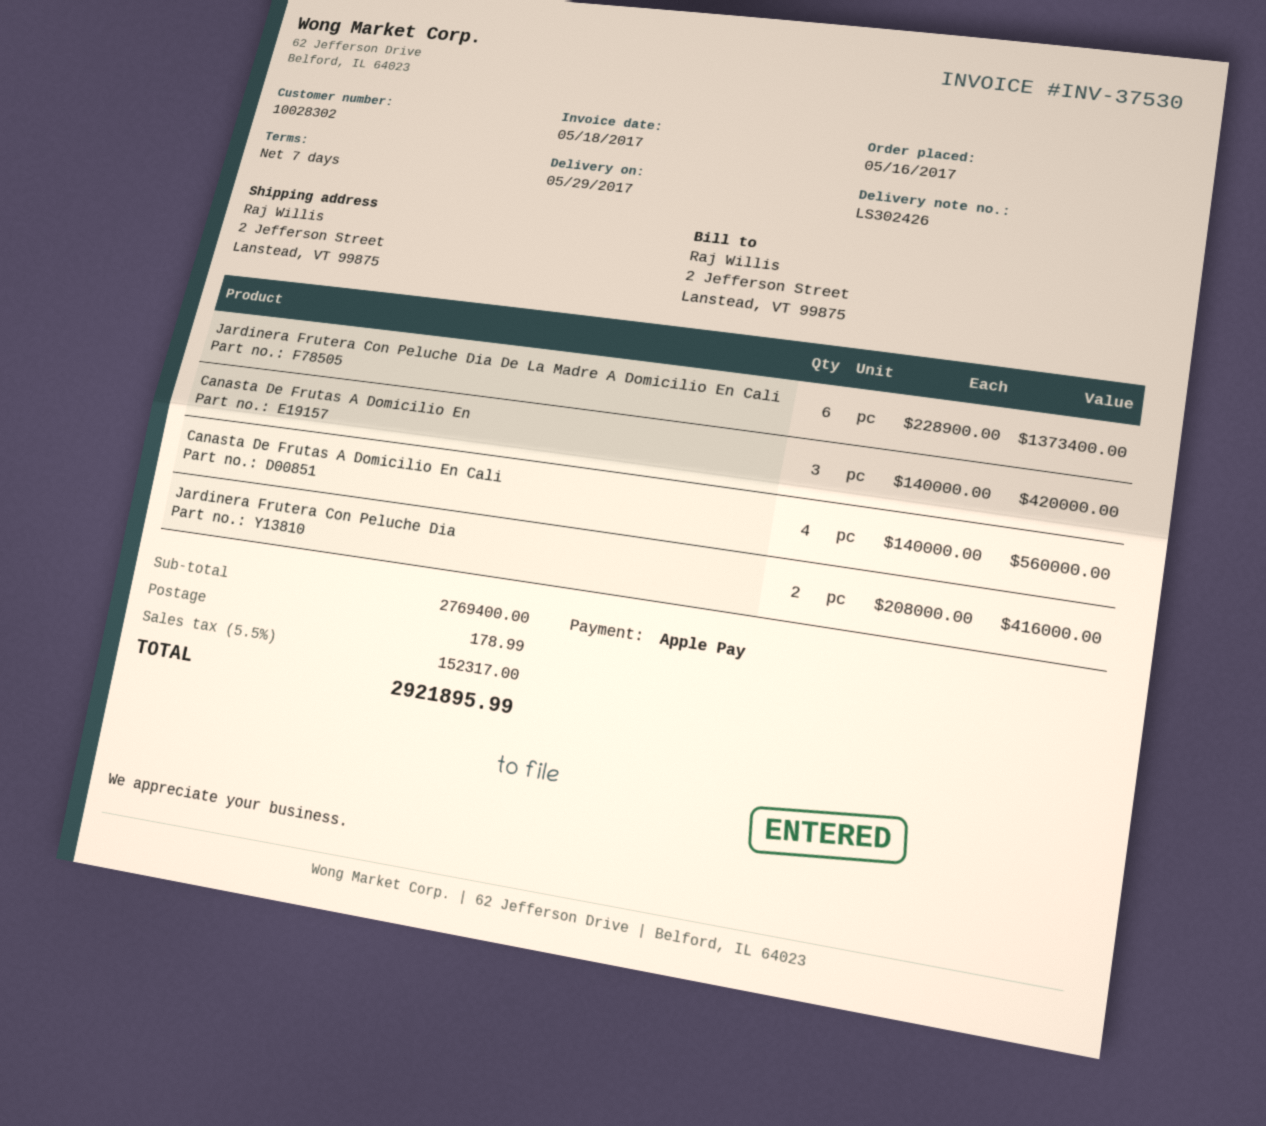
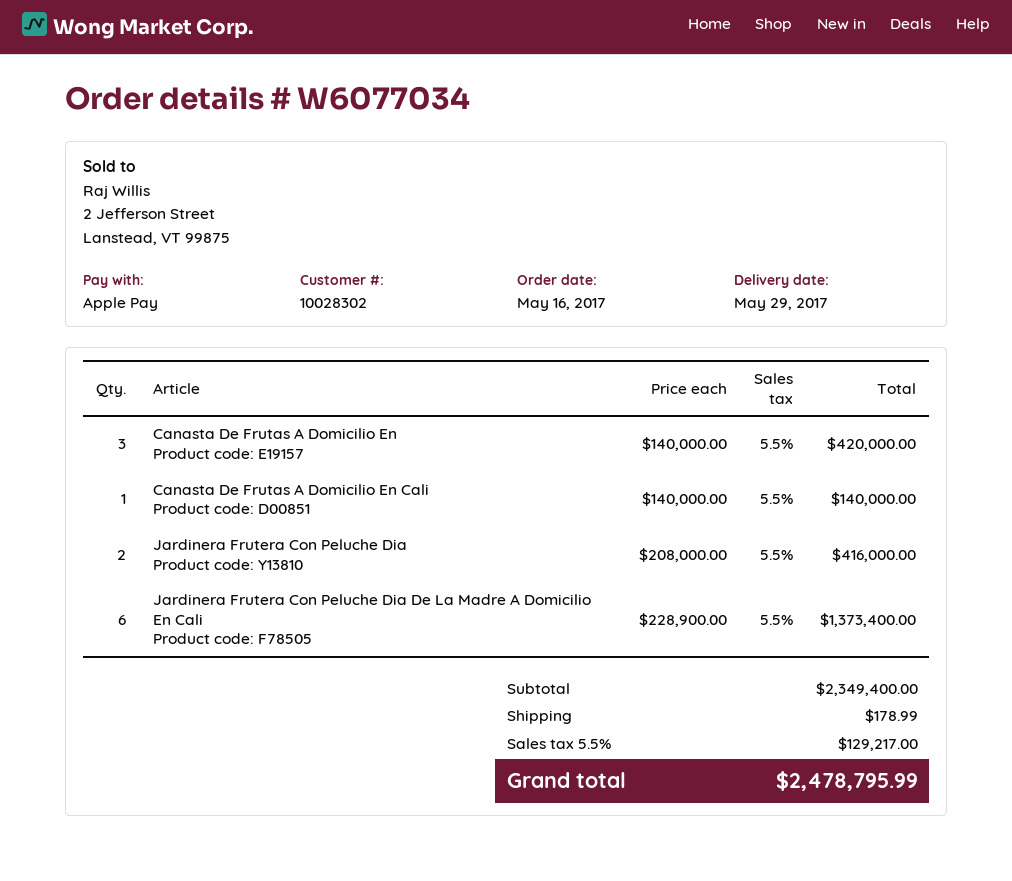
Canasta De Frutas A Domicilio En Cali: 4 x 140000.00 = 560000.00 -> 1 x 140000.00 = 140000.00
subtotal: 2769400.00 -> 2349400.00
tax: 5.5% = 152317.00 -> 5.5% = 129217.00
total: 2921895.99 -> 2478795.99

